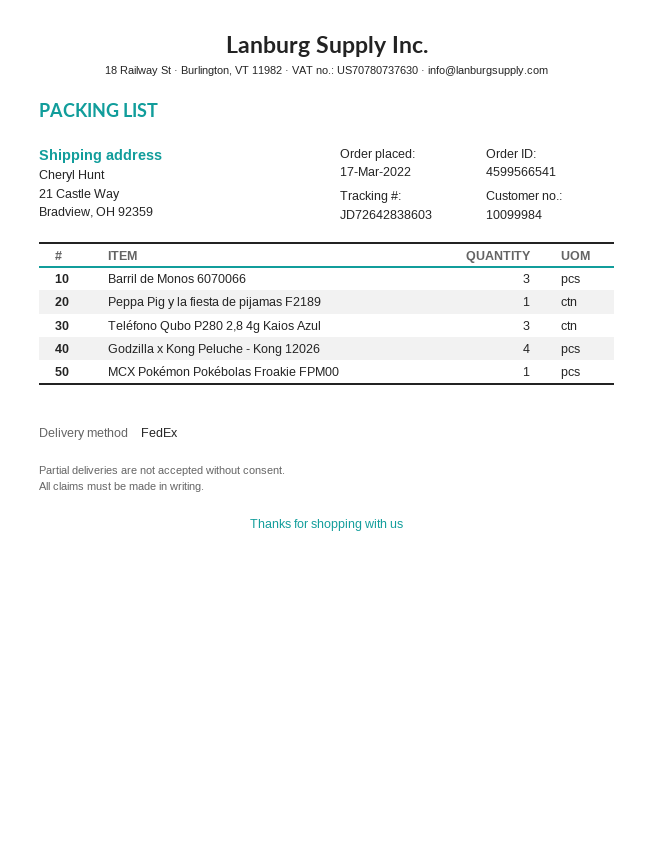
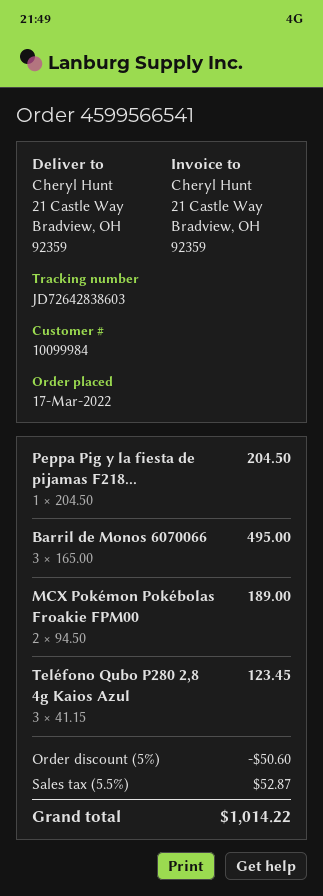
Godzilla x Kong Peluche - Kong 12026: 4 -> none
MCX Pokémon Pokébolas Froakie FPM00: 1 -> 2

